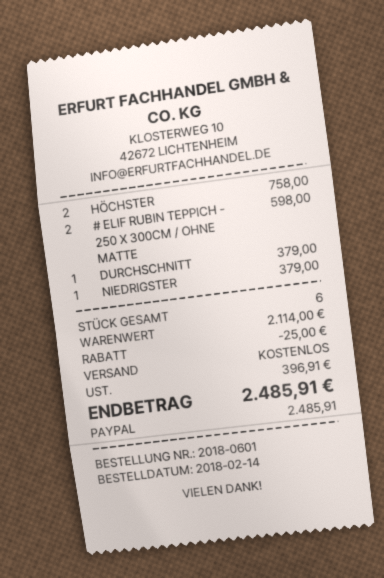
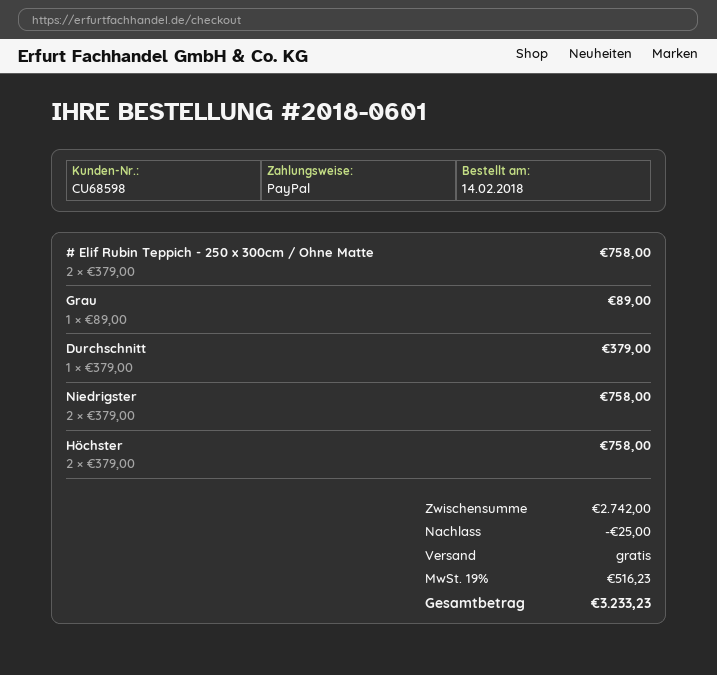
# ELIF RUBIN TEPPICH - 250 X 300CM / OHNE MATTE: 2 for 598.00 -> 2 for 758.00
NIEDRIGSTER: 1 for 379.00 -> 2 for 758.00
Grau: none -> 1 for 89.00
subtotal: 2114.00 -> 2742.00
tax: 396.91 -> 516.23
total: 2485.91 -> 3233.23

